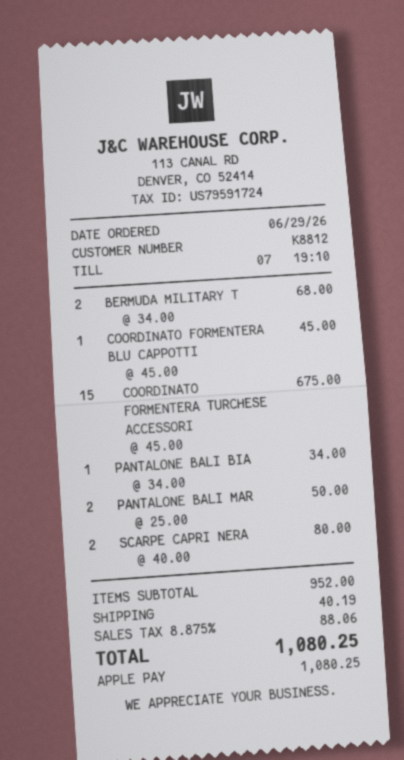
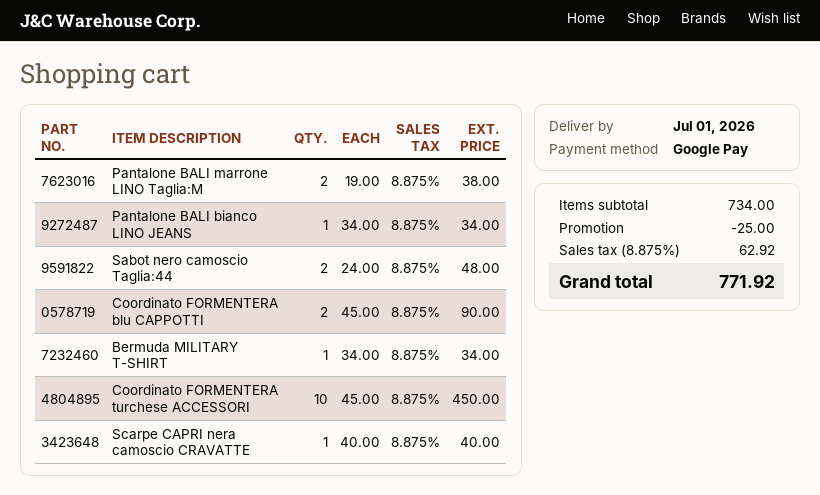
payment method: Apple Pay -> Google Pay
BERMUDA MILITARY T: 2 x 34.00 = 68.00 -> 1 x 34.00 = 34.00
COORDINATO FORMENTERA BLU CAPPOTTI: 1 x 45.00 = 45.00 -> 2 x 45.00 = 90.00
COORDINATO FORMENTERA TURCHESE ACCESSORI: 15 x 45.00 = 675.00 -> 10 x 45.00 = 450.00
PANTALONE BALI MAR: 2 x 25.00 = 50.00 -> 2 x 19.00 = 38.00
SCARPE CAPRI NERA: 2 x 40.00 = 80.00 -> 1 x 40.00 = 40.00
Sabot nero camoscio Taglia:44: none -> 2 x 24.00 = 48.00
subtotal: 952.00 -> 734.00
discount: none -> 25.00
shipping: 40.19 -> none
tax: 8.875% = 88.06 -> 8.875% = 62.92
total: 1080.25 -> 771.92

